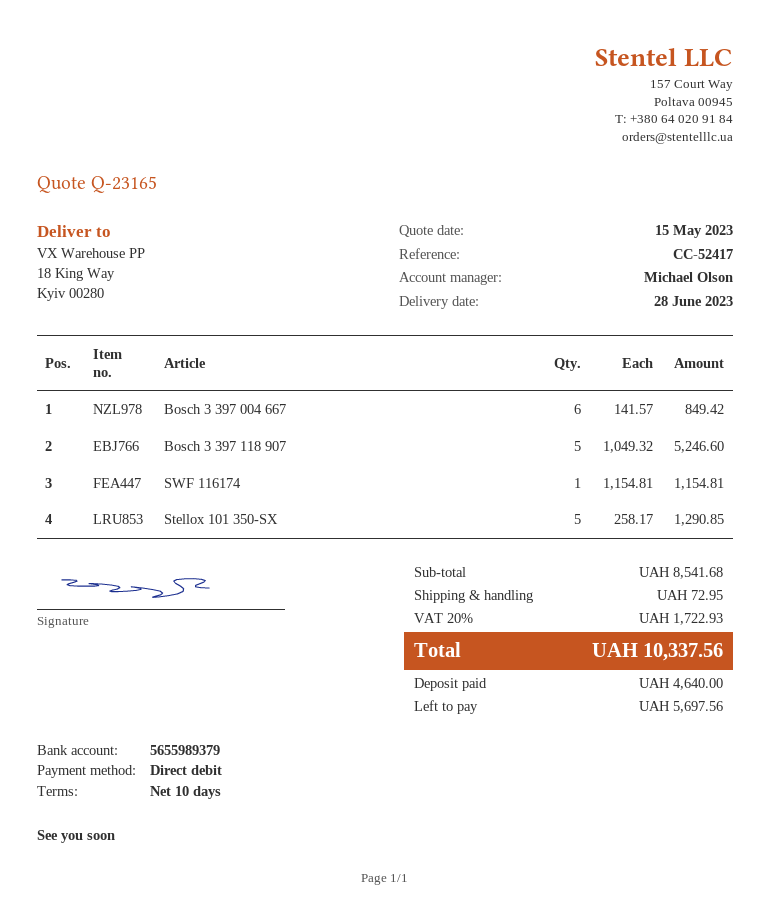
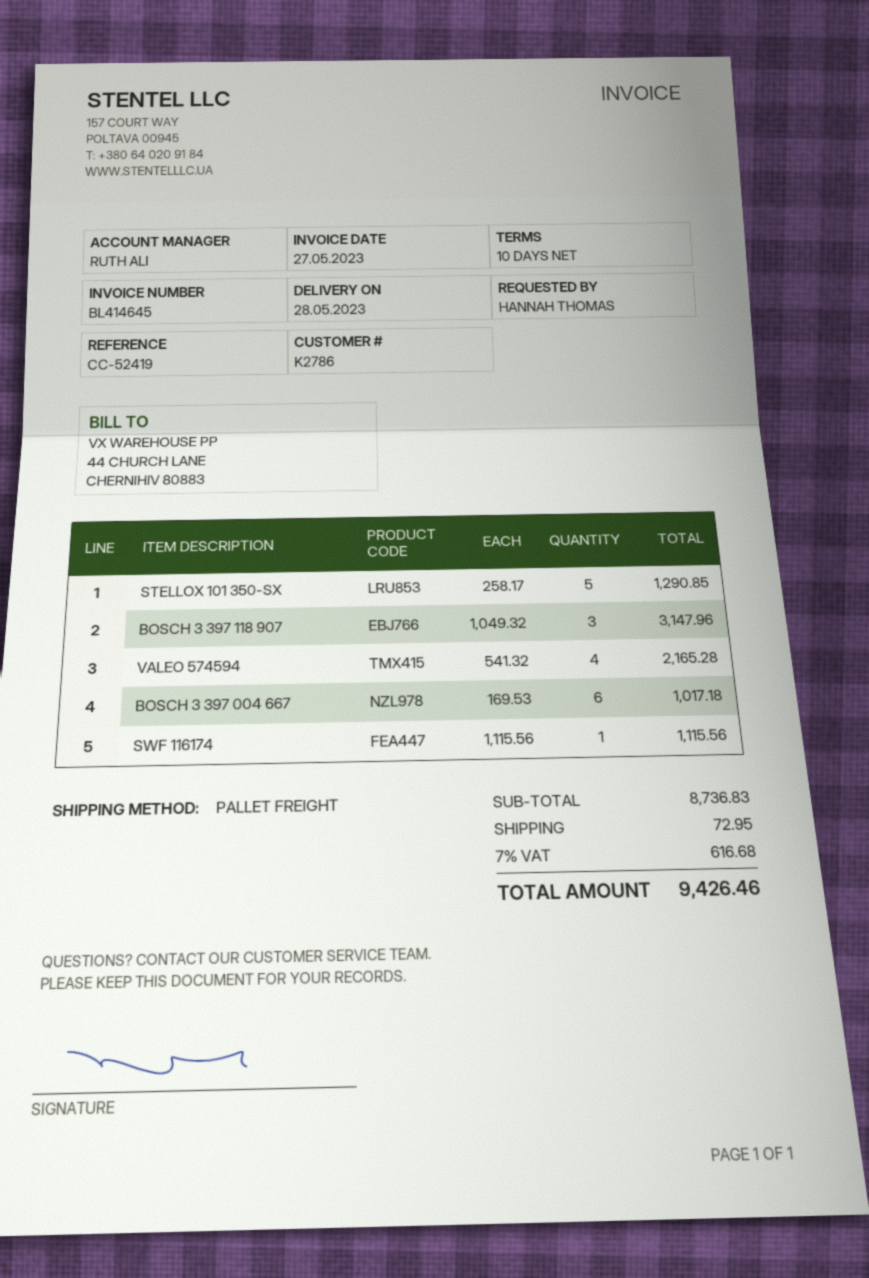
delivery date: 2023-06-28 -> 2023-05-28
reference: CC-52417 -> CC-52419
sales rep: Michael Olson -> RUTH ALI
Bosch 3 397 004 667: 6 x 141.57 = 849.42 -> 6 x 169.53 = 1017.18
Bosch 3 397 118 907: 5 x 1049.32 = 5246.60 -> 3 x 1049.32 = 3147.96
SWF 116174: 1 x 1154.81 = 1154.81 -> 1 x 1115.56 = 1115.56
VALEO 574594: none -> 4 x 541.32 = 2165.28
subtotal: 8541.68 -> 8736.83
tax: 20% = 1722.93 -> 7% = 616.68
total: 10337.56 -> 9426.46

